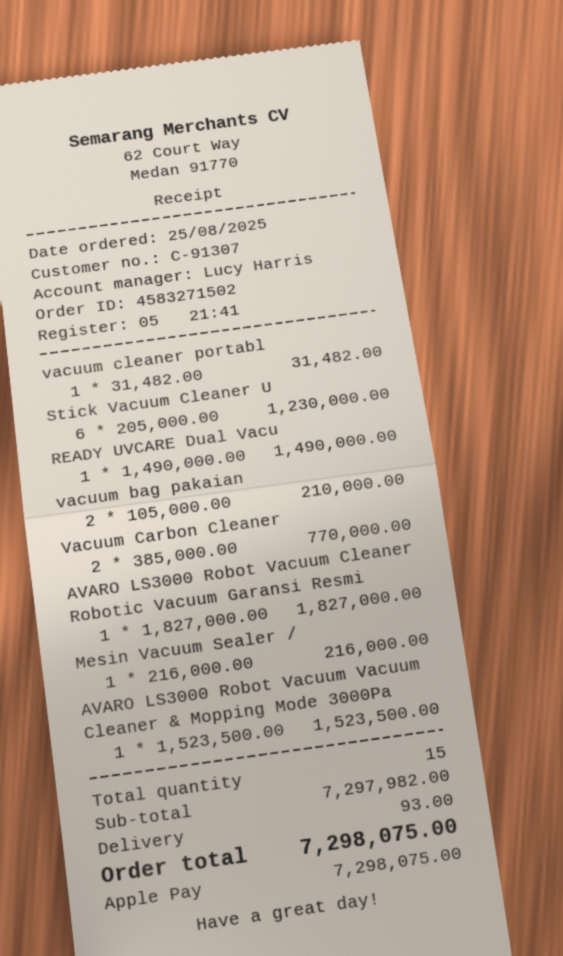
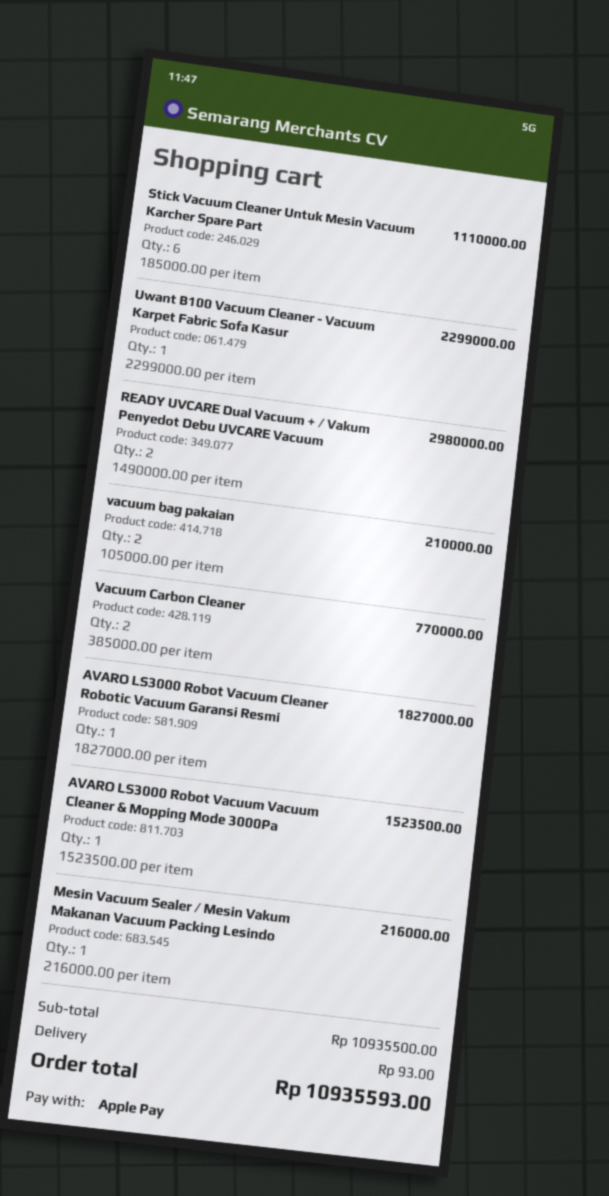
vacuum cleaner portabl: 1 x 31482.00 = 31482.00 -> none
Stick Vacuum Cleaner U: 6 x 205000.00 = 1230000.00 -> 6 x 185000.00 = 1110000.00
READY UVCARE Dual Vacu: 1 x 1490000.00 = 1490000.00 -> 2 x 1490000.00 = 2980000.00
Uwant B100 Vacuum Cleaner - Vacuum Karpet Fabric Sofa Kasur: none -> 1 x 2299000.00 = 2299000.00
subtotal: 7297982.00 -> 10935500.00
total: 7298075.00 -> 10935593.00

